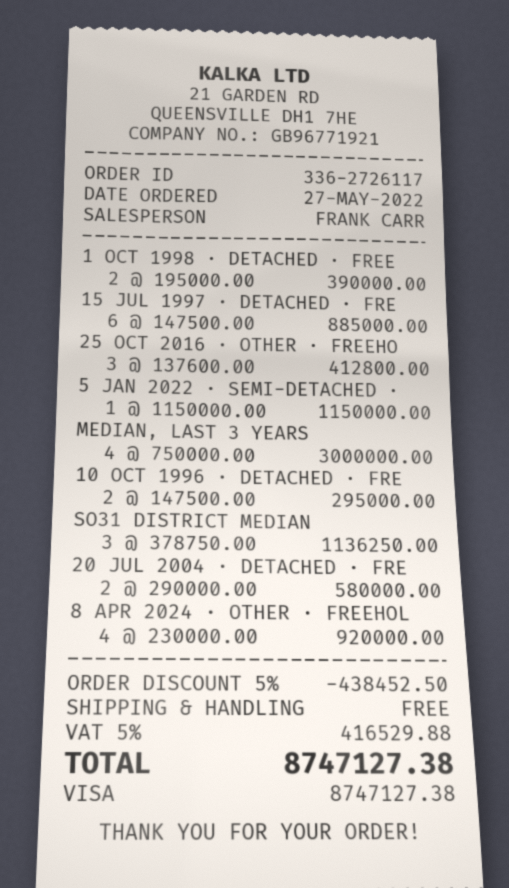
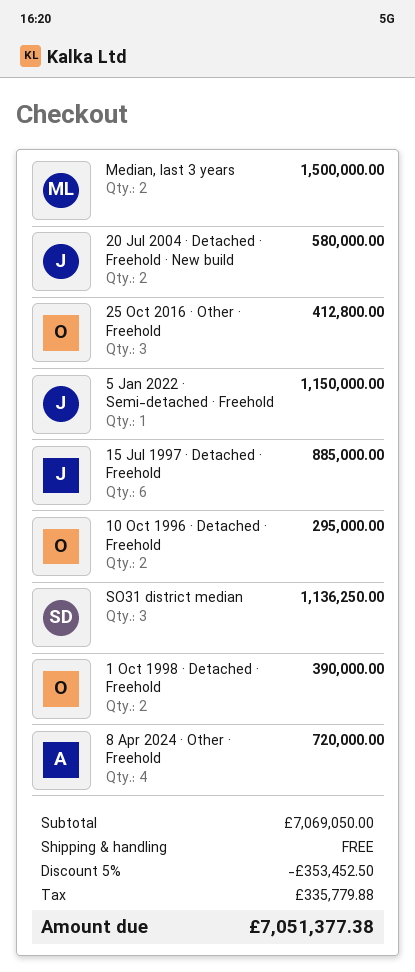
MEDIAN, LAST 3 YEARS: 4 for 3000000.00 -> 2 for 1500000.00
8 APR 2024 · OTHER · FREEHOL: 4 for 920000.00 -> 4 for 720000.00
discount: 5% = 438452.50 -> 5% = 353452.50
tax: 416529.88 -> 335779.88
total: 8747127.38 -> 7051377.38

